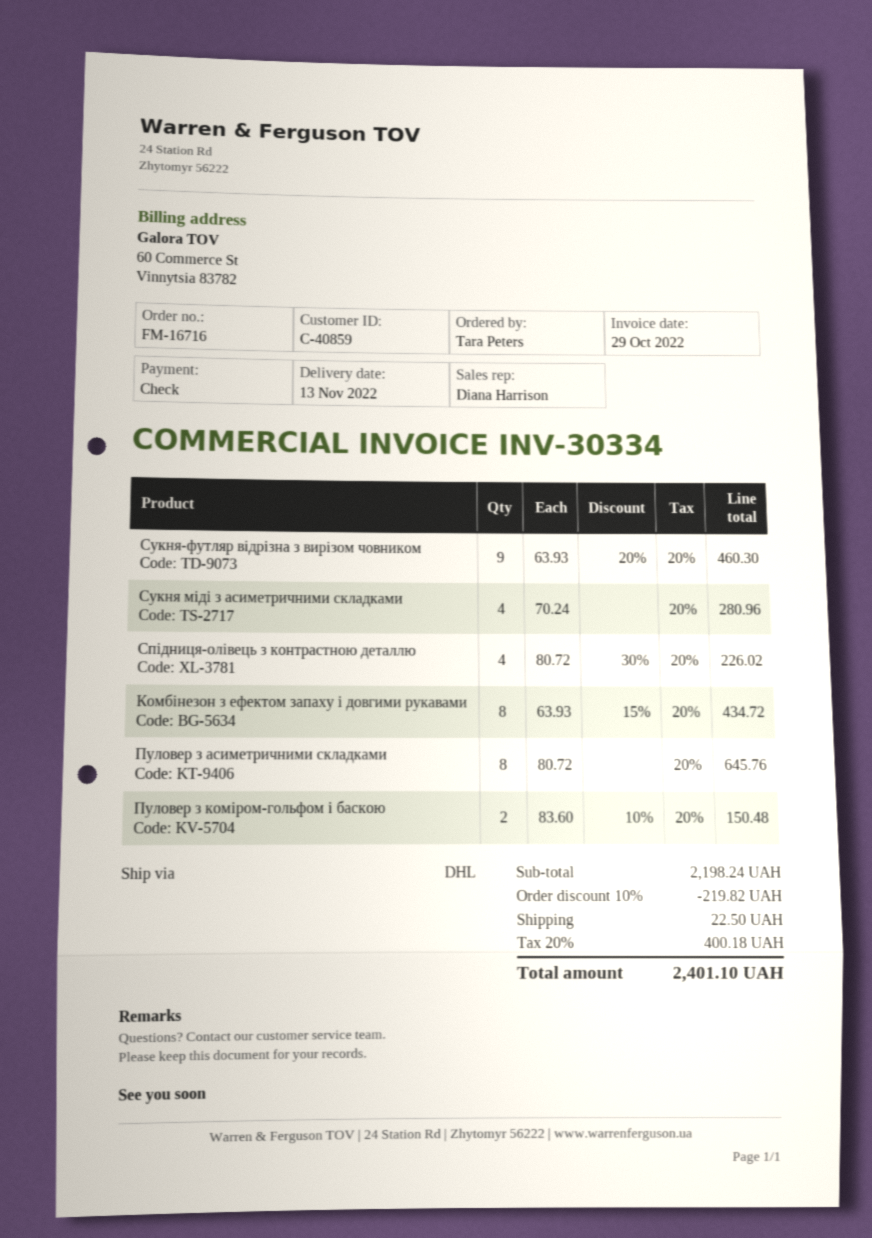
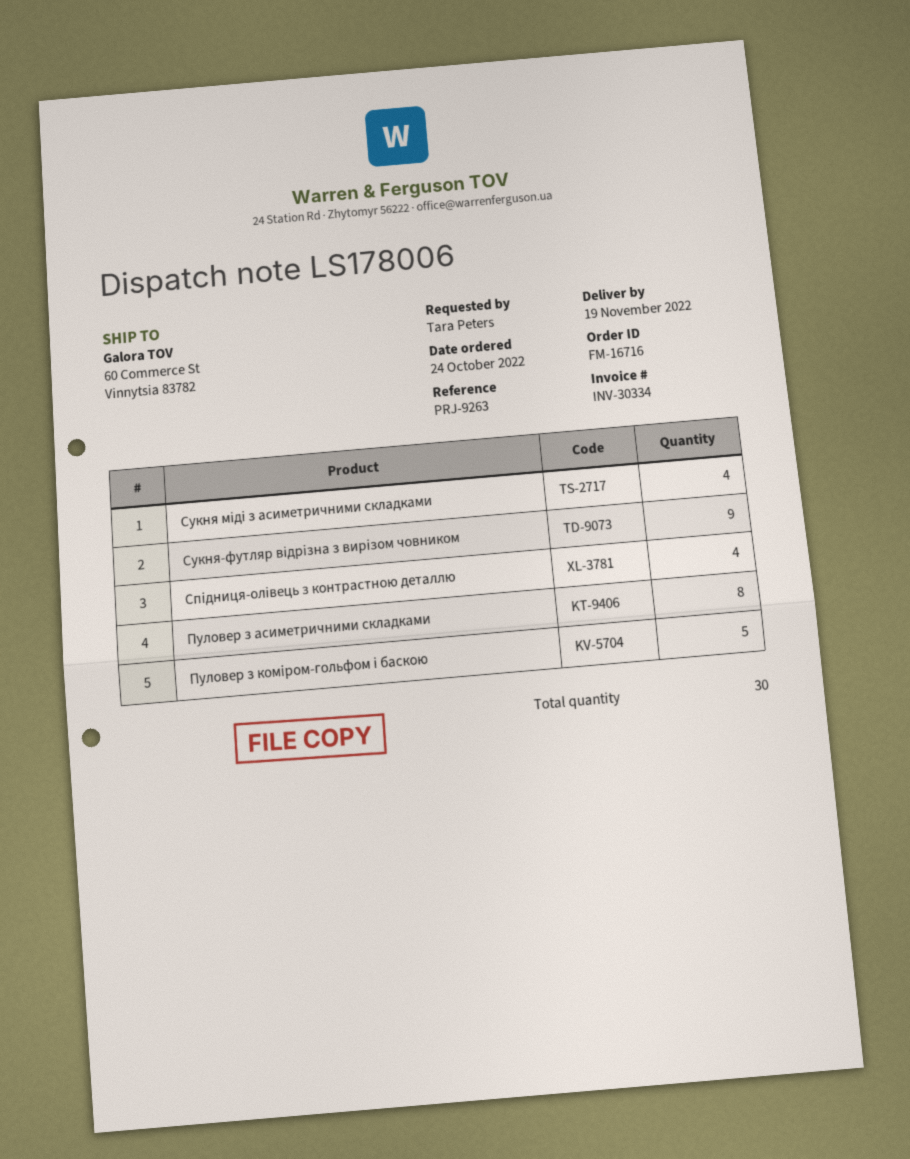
delivery date: 2022-11-13 -> 2022-11-19
Комбінезон з ефектом запаху і довгими рукавами: 8 -> none
Пуловер з коміром-гольфом і баскою: 2 -> 5

